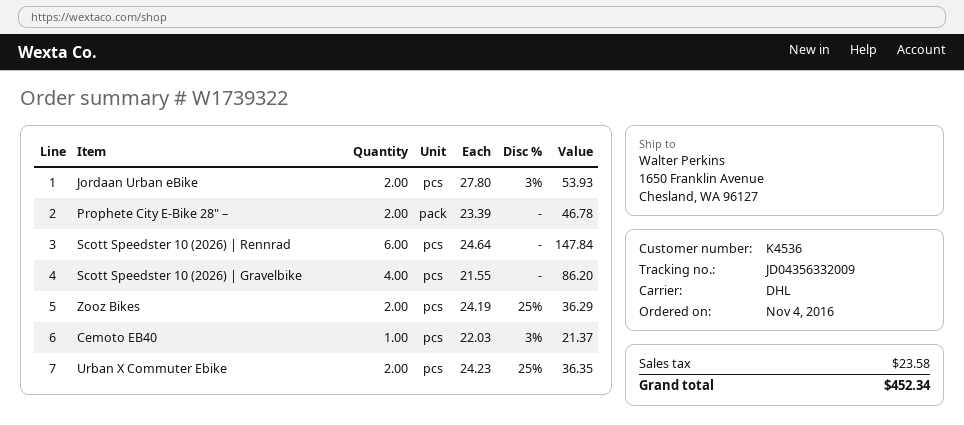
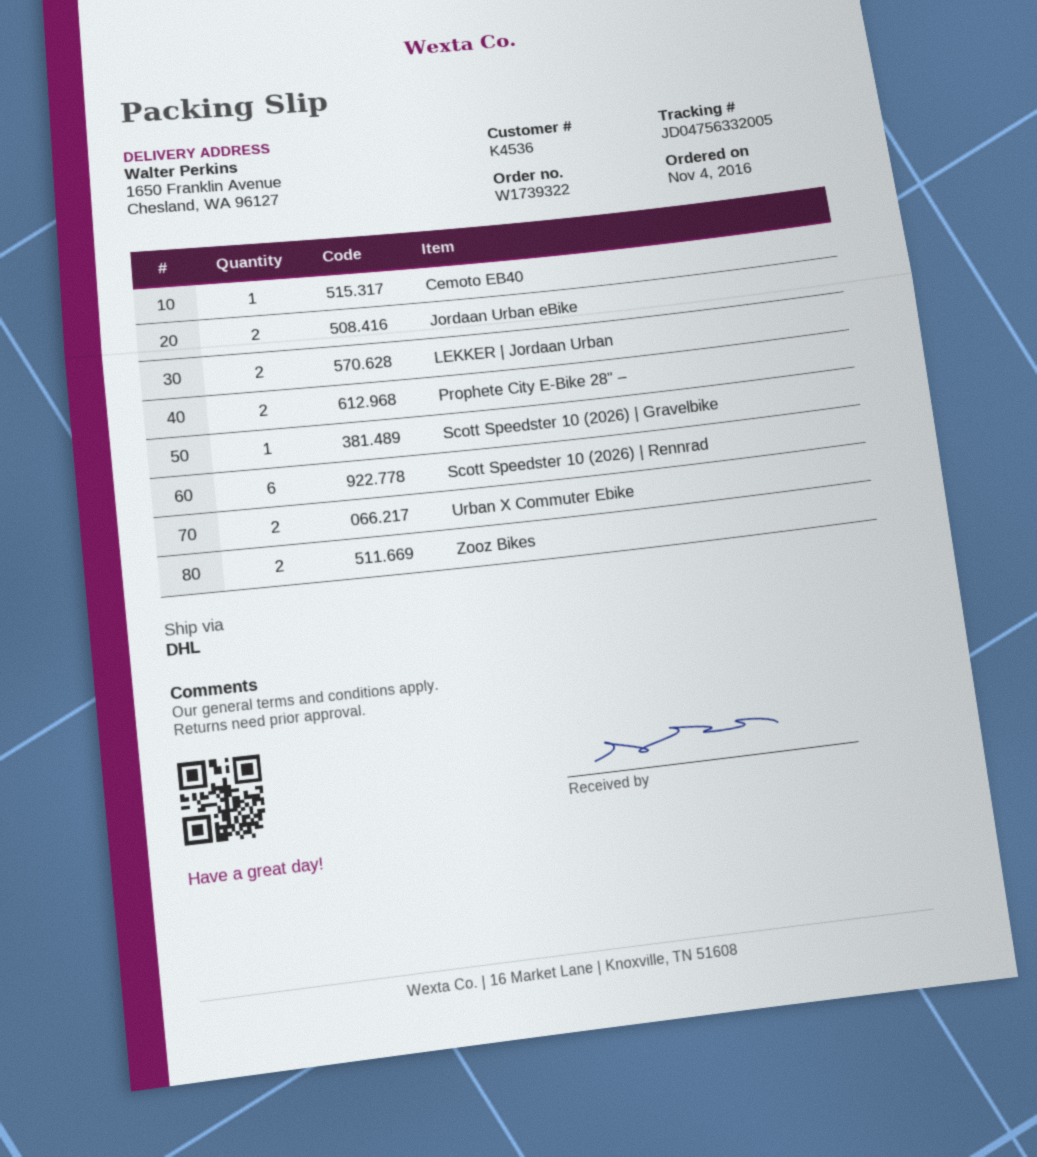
tracking number: JD04356332009 -> JD04756332005
Scott Speedster 10 (2026) | Gravelbike: 4 -> 1
LEKKER | Jordaan Urban: none -> 2

